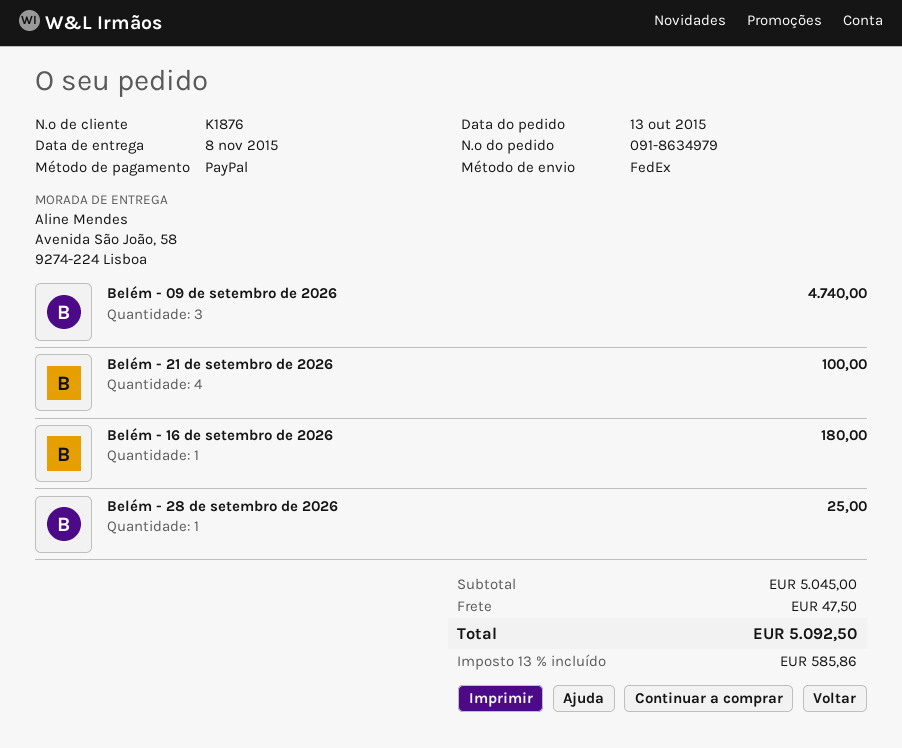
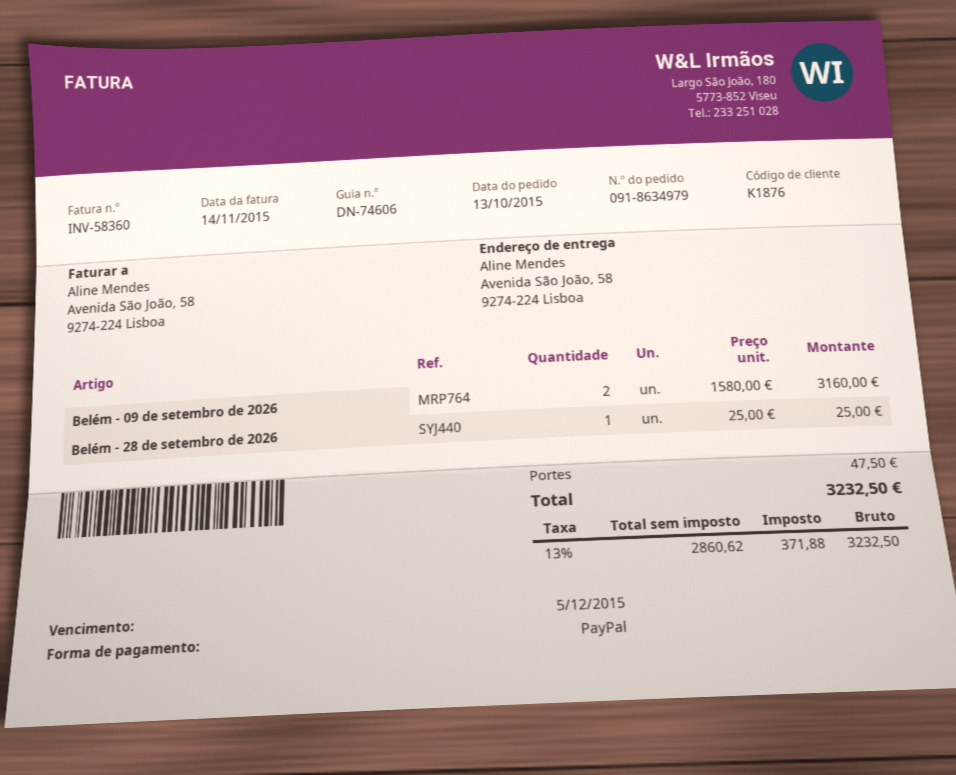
Belém - 09 de setembro de 2026: 3 for 4740.00 -> 2 for 3160.00
Belém - 21 de setembro de 2026: 4 for 100.00 -> none
Belém - 16 de setembro de 2026: 1 for 180.00 -> none
tax: 13% = 585.86 -> 13% = 371.88
total: 5092.50 -> 3232.50

